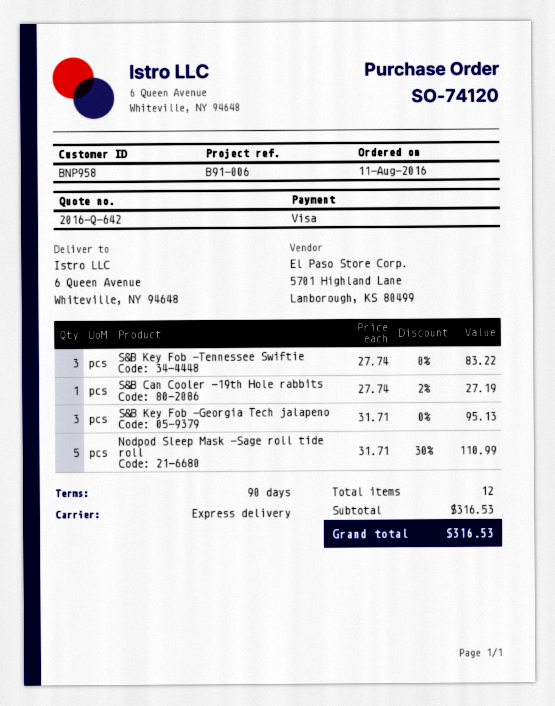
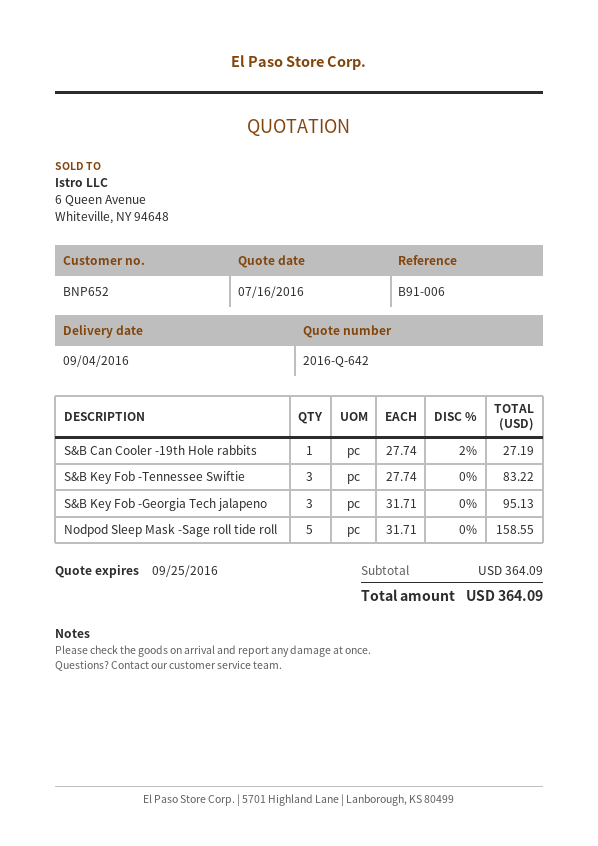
customer number: BNP958 -> BNP652
Nodpod Sleep Mask -Sage roll tide roll: 5 x 31.71 - 30% = 110.99 -> 5 x 31.71 = 158.55
subtotal: 316.53 -> 364.09
total: 316.53 -> 364.09

